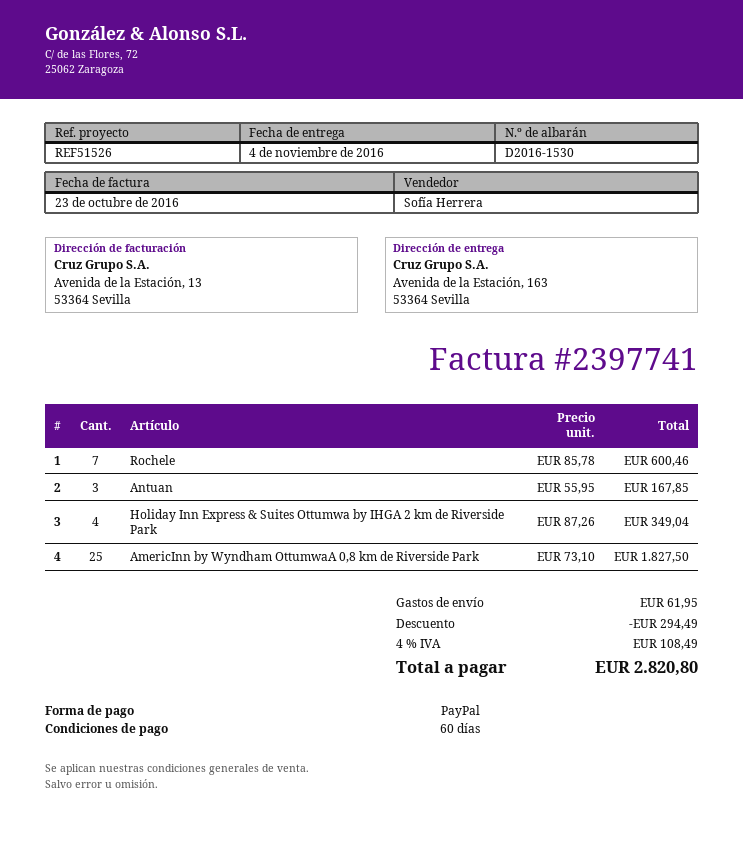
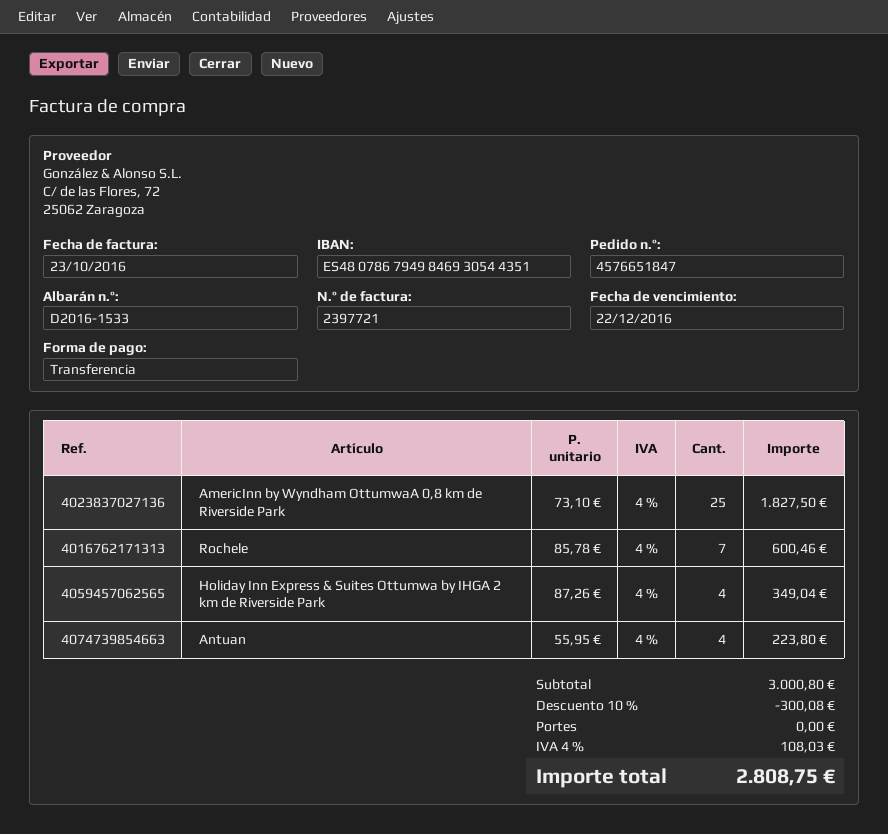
delivery note number: D2016-1530 -> D2016-1533
invoice number: 2397741 -> 2397721
payment method: PayPal -> bank transfer
Antuan: 3 x 55.95 = 167.85 -> 4 x 55.95 = 223.80
discount: 294.49 -> 300.08
shipping: 61.95 -> 0.00
tax: 4% = 108.49 -> 4% = 108.03
total: 2820.80 -> 2808.75

